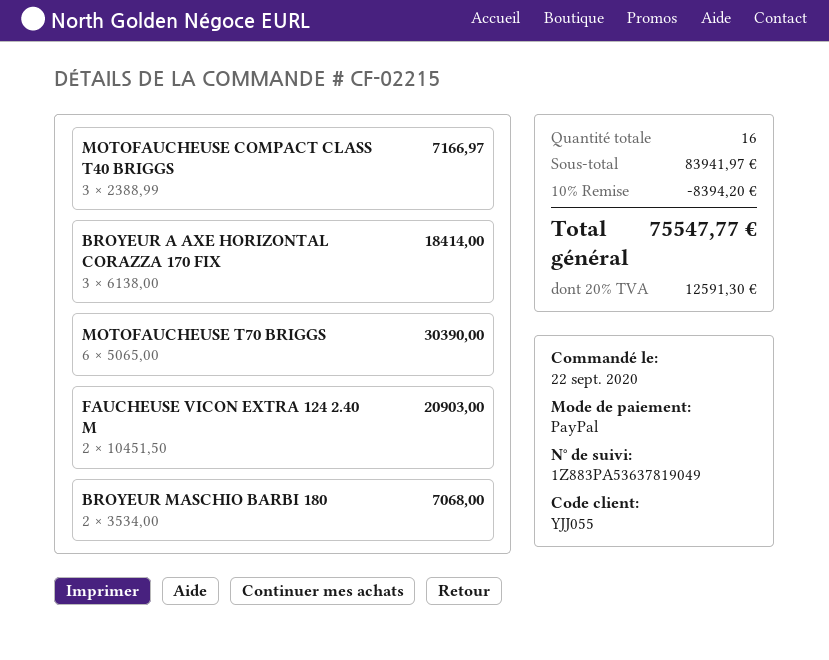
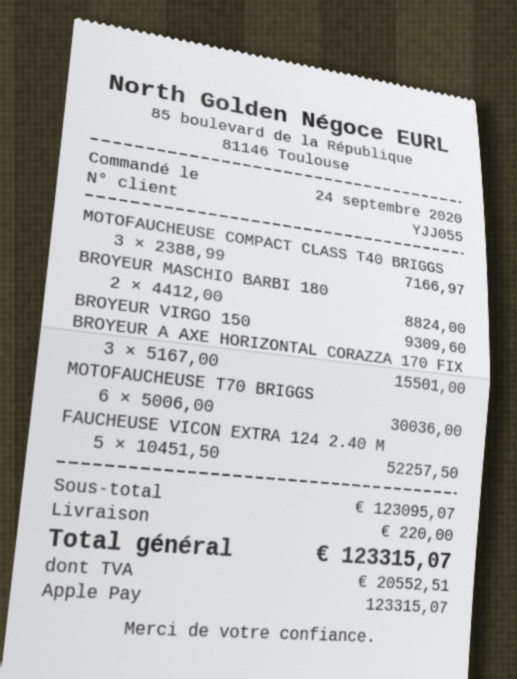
order date: 2020-09-22 -> 2020-09-24
payment method: PayPal -> Apple Pay
BROYEUR A AXE HORIZONTAL CORAZZA 170 FIX: 3 x 6138.00 = 18414.00 -> 3 x 5167.00 = 15501.00
MOTOFAUCHEUSE T70 BRIGGS: 6 x 5065.00 = 30390.00 -> 6 x 5006.00 = 30036.00
FAUCHEUSE VICON EXTRA 124 2.40 M: 2 x 10451.50 = 20903.00 -> 5 x 10451.50 = 52257.50
BROYEUR MASCHIO BARBI 180: 2 x 3534.00 = 7068.00 -> 2 x 4412.00 = 8824.00
BROYEUR VIRGO 150: none -> 1 x 9309.60 = 9309.60
subtotal: 83941.97 -> 123095.07
discount: 10% = 8394.20 -> none
shipping: none -> 220.00
tax: 12591.30 -> 20552.51
total: 75547.77 -> 123315.07

